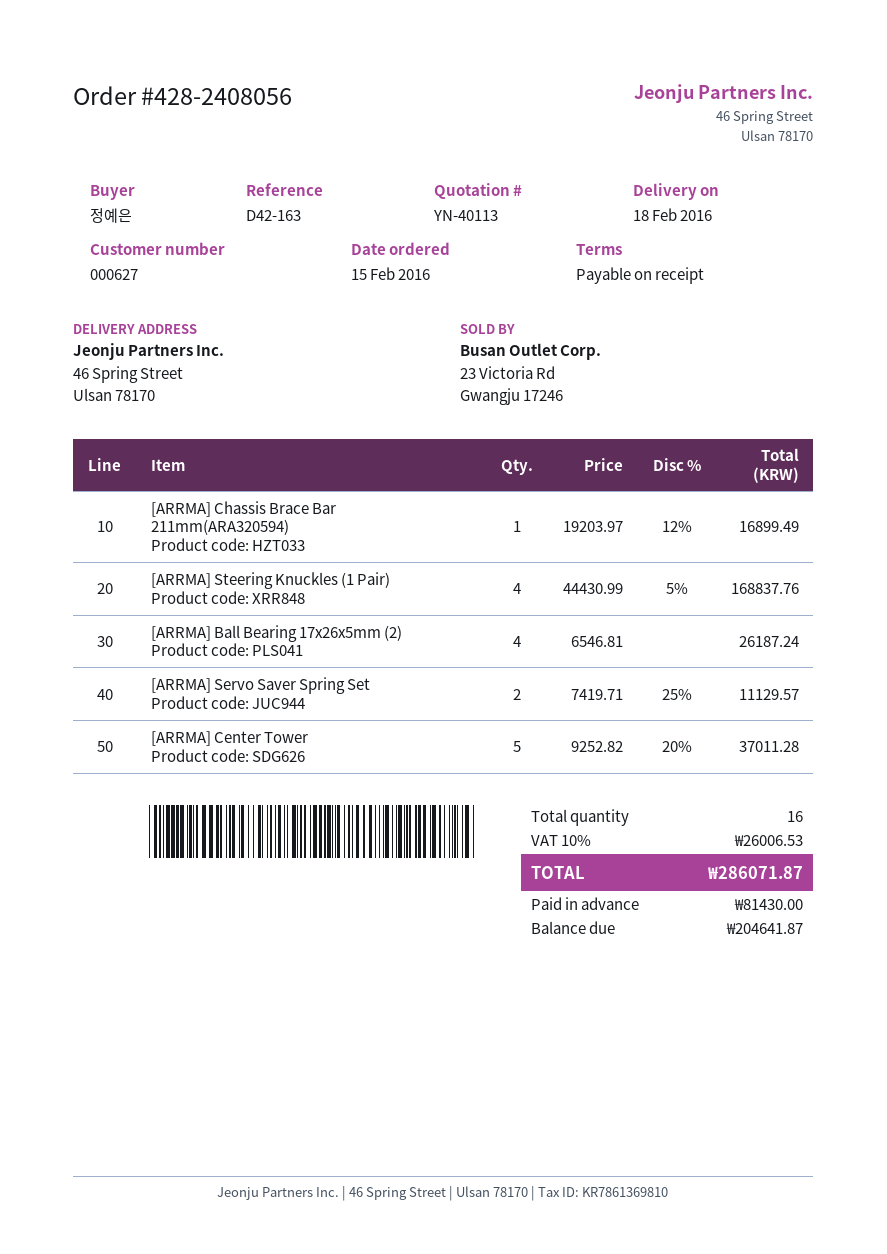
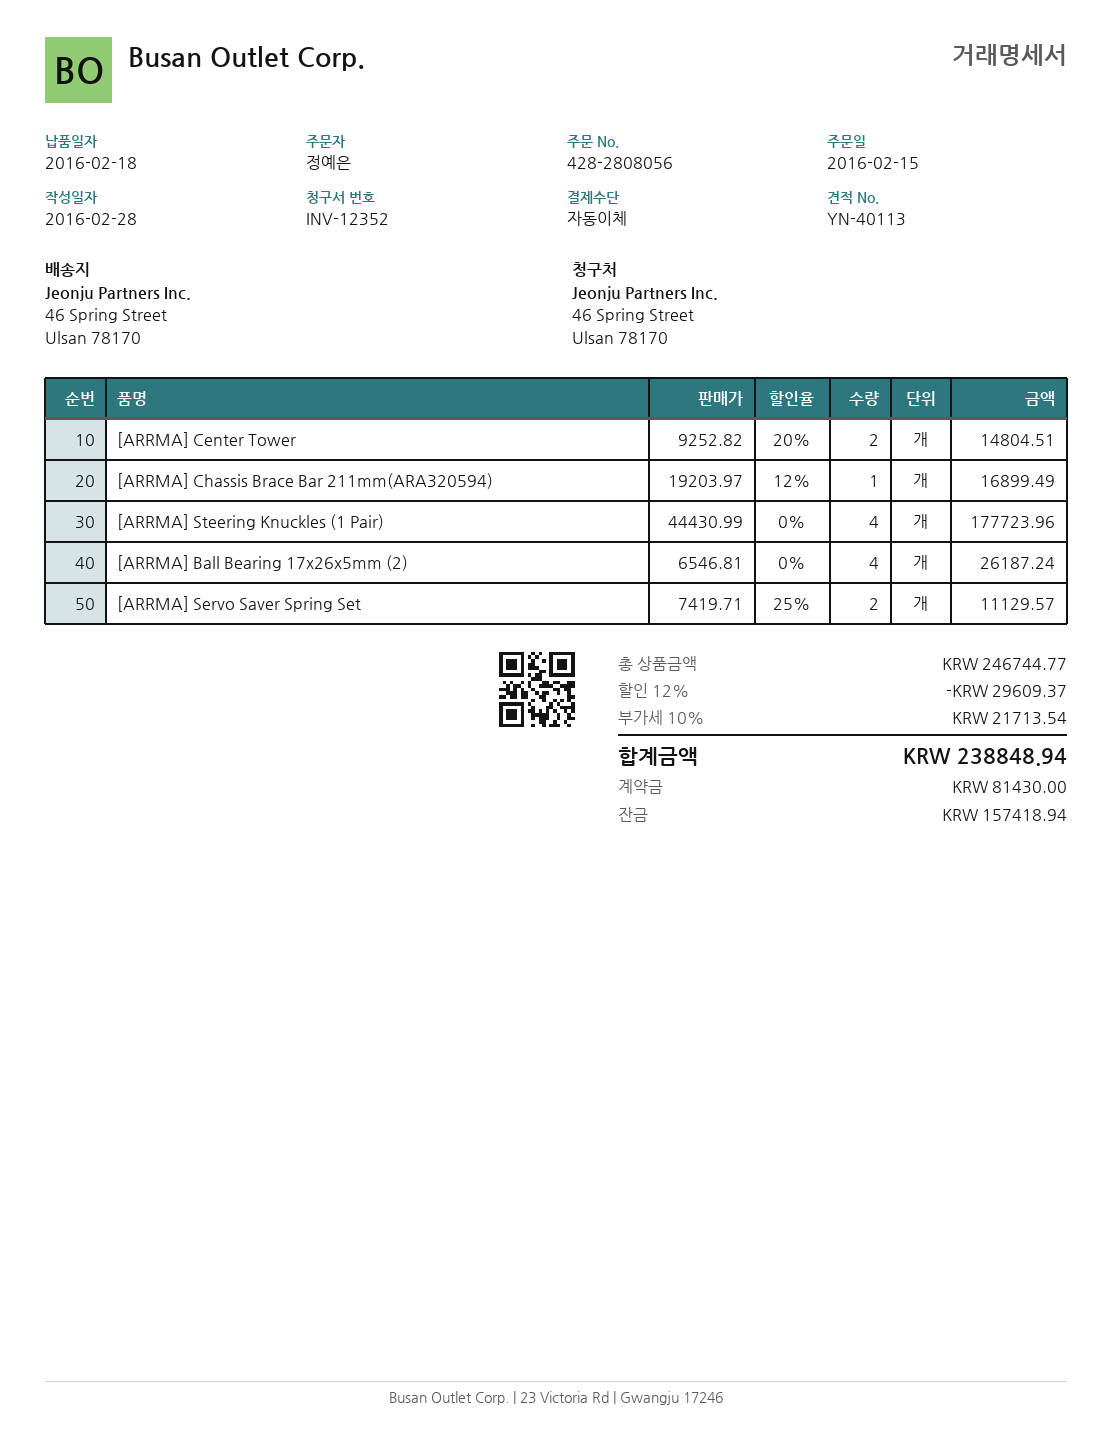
order number: 428-2408056 -> 428-2808056
[ARRMA] Steering Knuckles (1 Pair): 4 x 44430.99 - 5% = 168837.76 -> 4 x 44430.99 = 177723.96
[ARRMA] Center Tower: 5 x 9252.82 - 20% = 37011.28 -> 2 x 9252.82 - 20% = 14804.51
discount: none -> 12% = 29609.37
tax: 10% = 26006.53 -> 10% = 21713.54
total: 286071.87 -> 238848.94
balance: 204641.87 -> 157418.94

